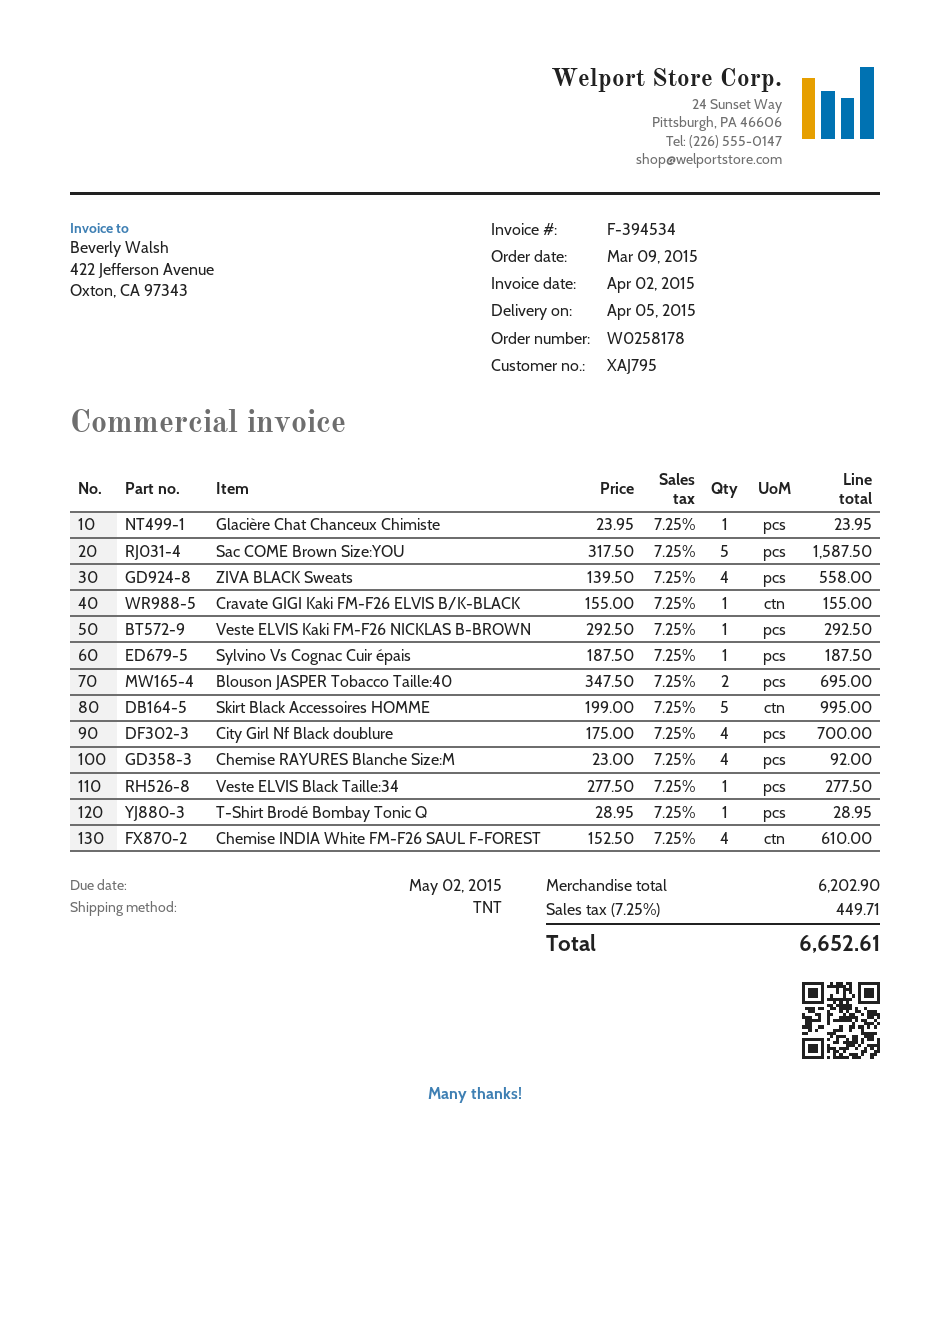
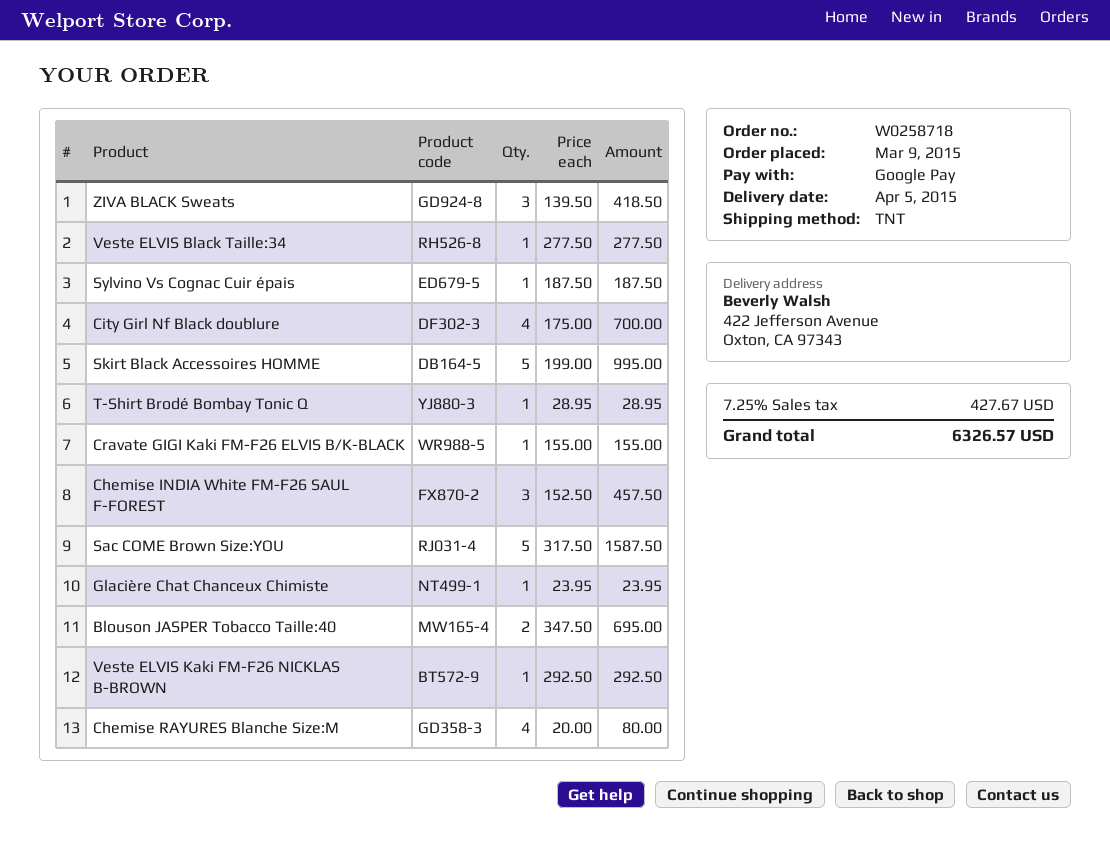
order number: W0258178 -> W0258718
ZIVA BLACK Sweats: 4 x 139.50 = 558.00 -> 3 x 139.50 = 418.50
Chemise RAYURES Blanche Size:M: 4 x 23.00 = 92.00 -> 4 x 20.00 = 80.00
Chemise INDIA White FM-F26 SAUL F-FOREST: 4 x 152.50 = 610.00 -> 3 x 152.50 = 457.50
tax: 7.25% = 449.71 -> 7.25% = 427.67
total: 6652.61 -> 6326.57

